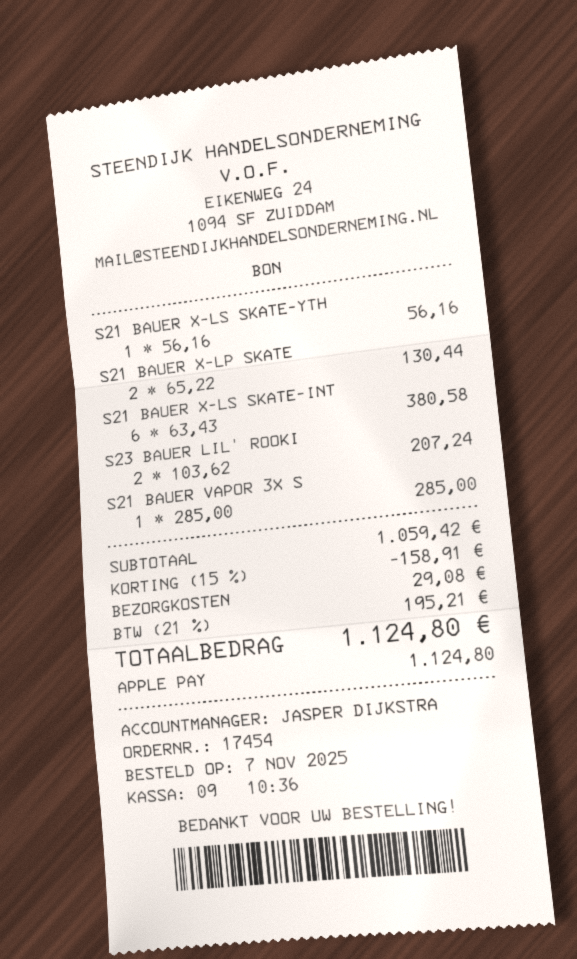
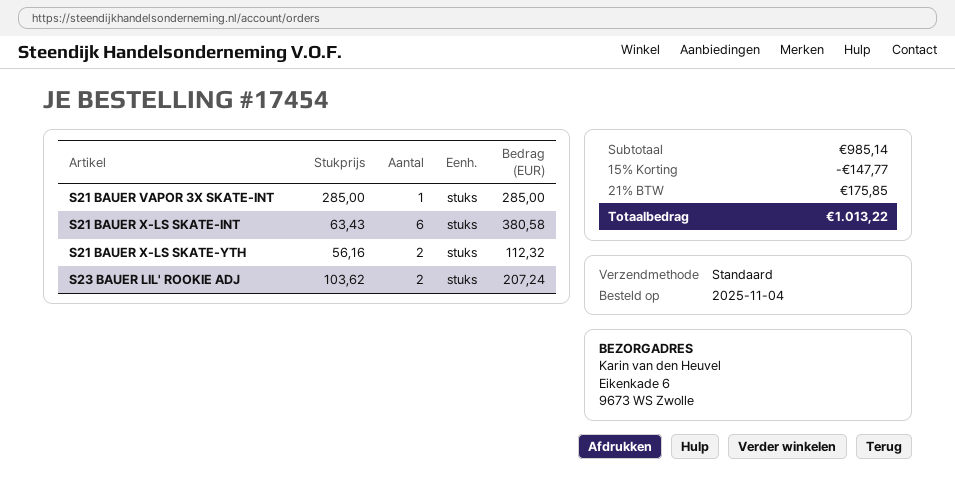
order date: 2025-11-07 -> 2025-11-04
S21 BAUER X-LS SKATE-YTH: 1 x 56.16 = 56.16 -> 2 x 56.16 = 112.32
S21 BAUER X-LP SKATE: 2 x 65.22 = 130.44 -> none
subtotal: 1059.42 -> 985.14
discount: 15% = 158.91 -> 15% = 147.77
shipping: 29.08 -> none
tax: 21% = 195.21 -> 21% = 175.85
total: 1124.80 -> 1013.22

